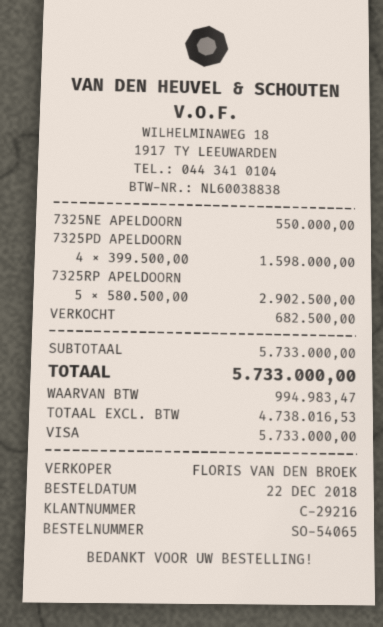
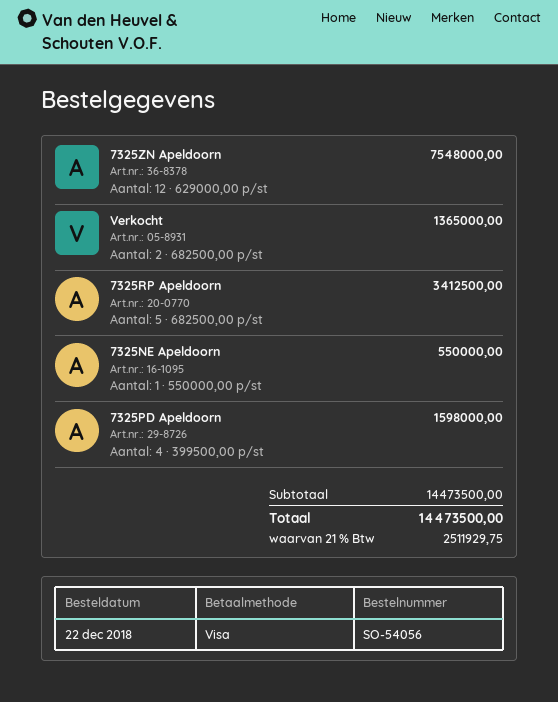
order number: SO-54065 -> SO-54056
7325RP APELDOORN: 5 x 580500.00 = 2902500.00 -> 5 x 682500.00 = 3412500.00
VERKOCHT: 1 x 682500.00 = 682500.00 -> 2 x 682500.00 = 1365000.00
7325ZN Apeldoorn: none -> 12 x 629000.00 = 7548000.00
subtotal: 5733000.00 -> 14473500.00
tax: 994983.47 -> 2511929.75
total: 5733000.00 -> 14473500.00

